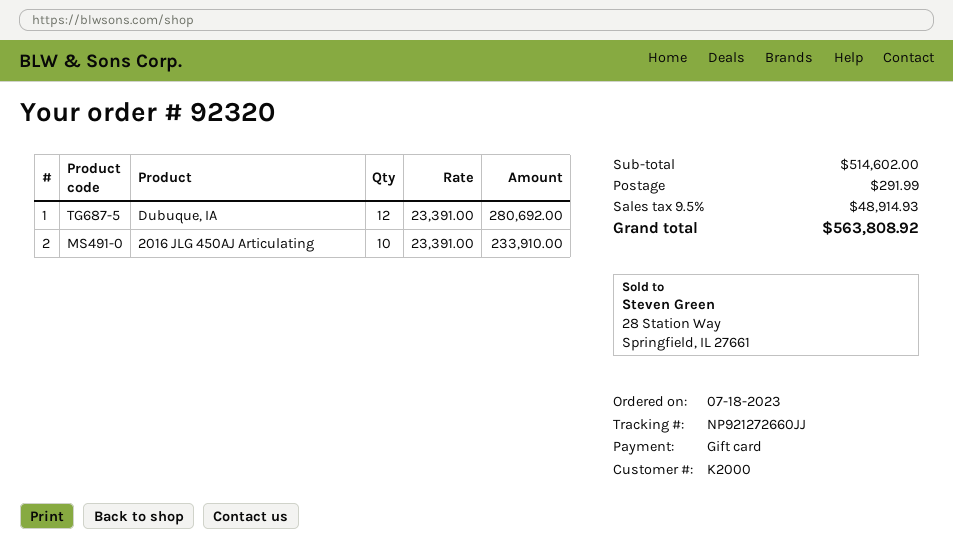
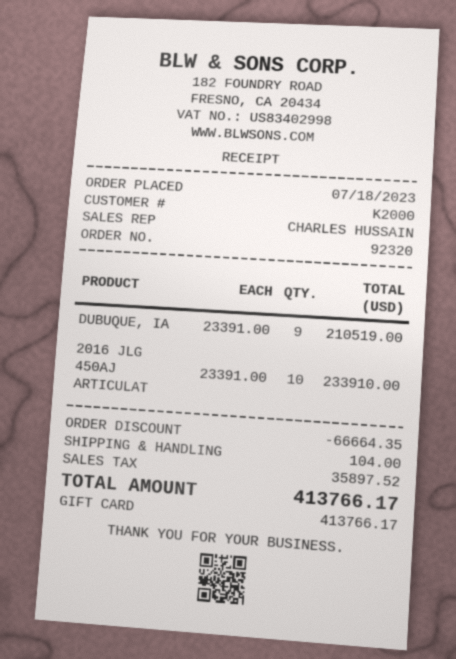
Dubuque, IA: 12 x 23391.00 = 280692.00 -> 9 x 23391.00 = 210519.00
discount: none -> 66664.35
shipping: 291.99 -> 104.00
tax: 48914.93 -> 35897.52
total: 563808.92 -> 413766.17

